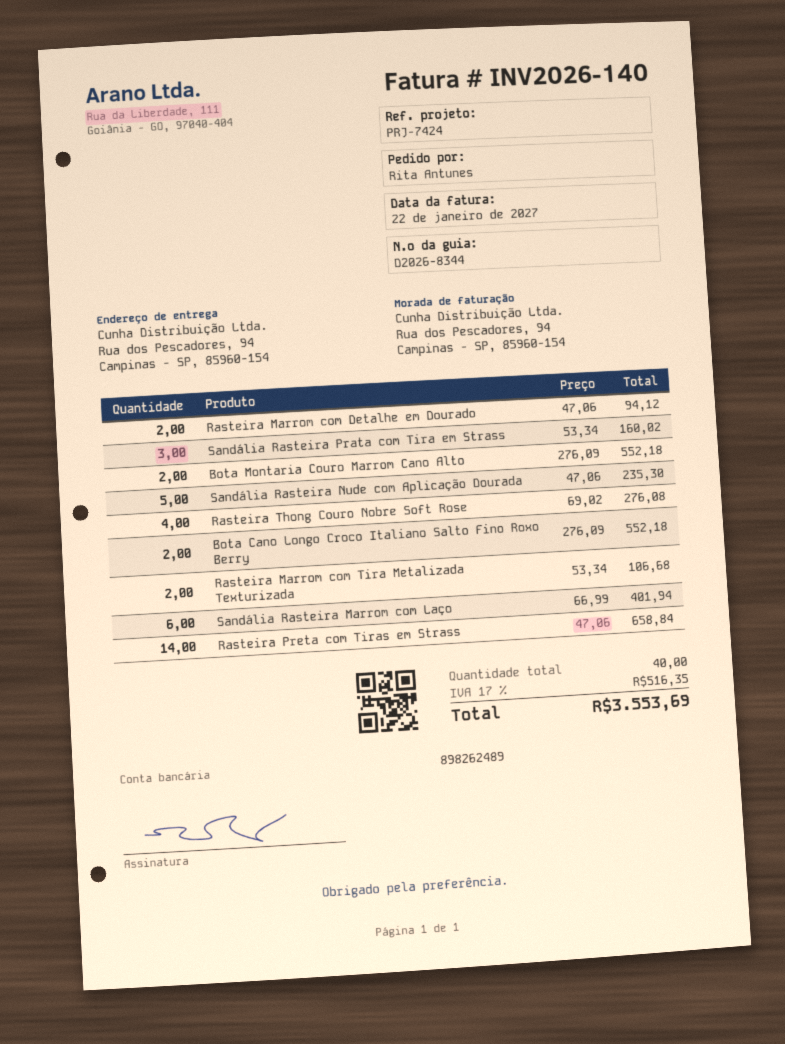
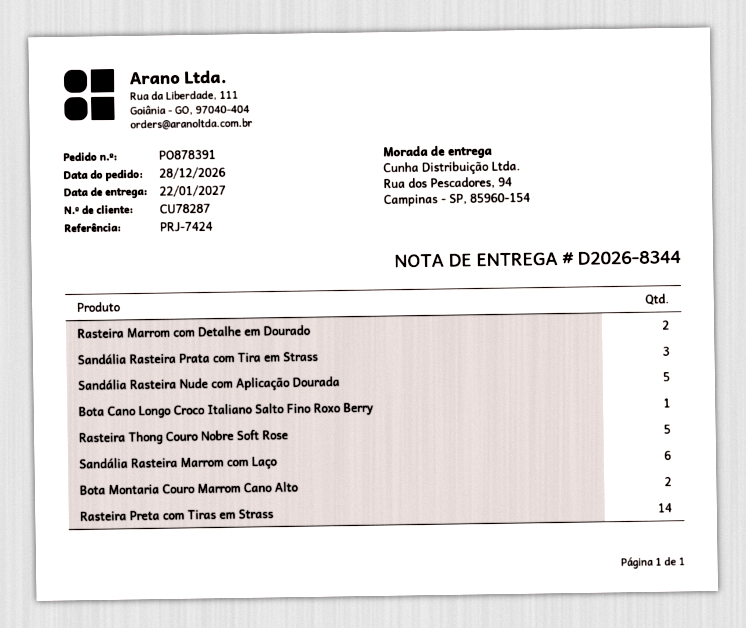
Rasteira Thong Couro Nobre Soft Rose: 4 -> 5
Bota Cano Longo Croco Italiano Salto Fino Roxo Berry: 2 -> 1
Rasteira Marrom com Tira Metalizada Texturizada: 2 -> none

